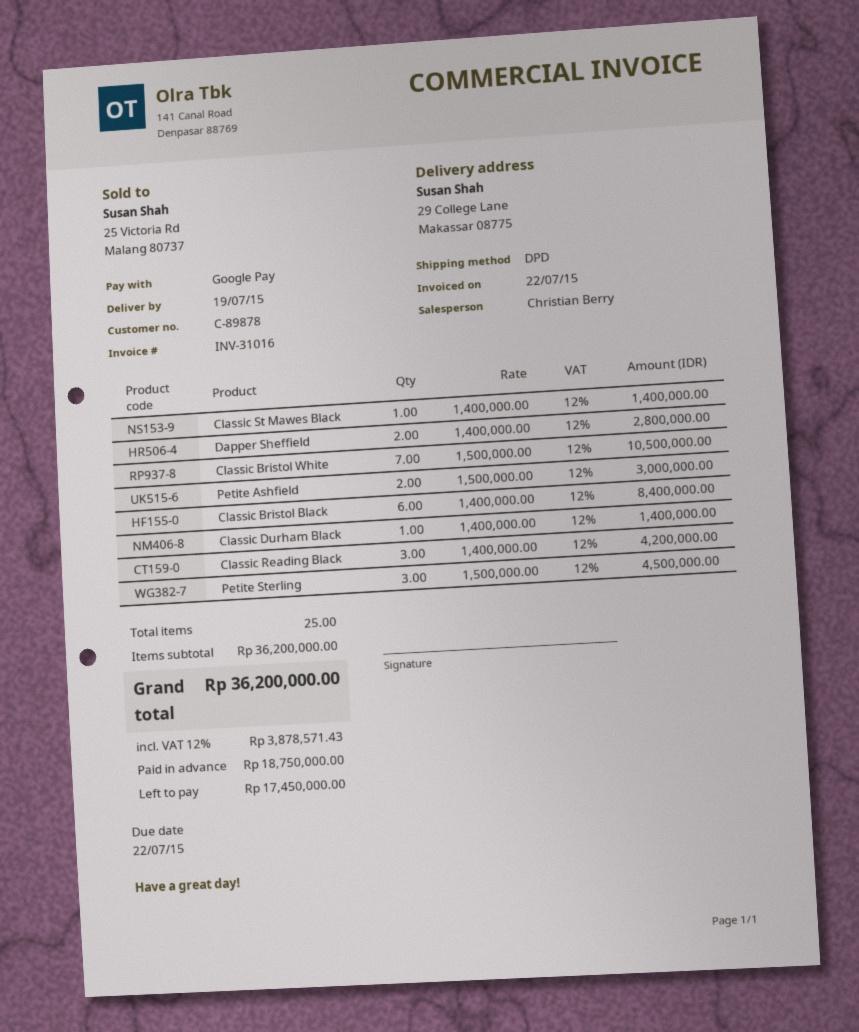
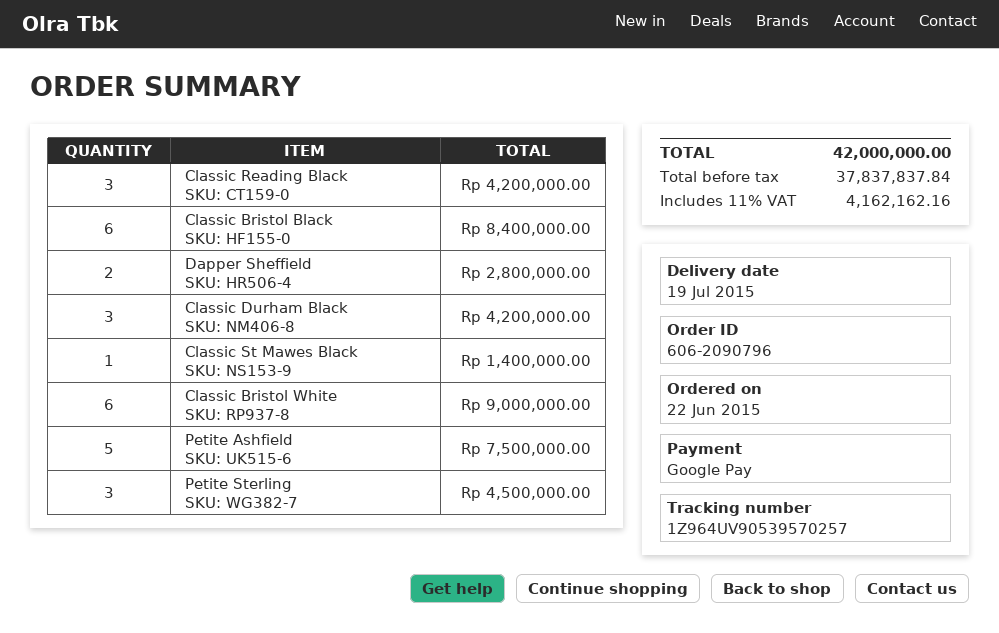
Classic Bristol White: 7 for 10500000.00 -> 6 for 9000000.00
Petite Ashfield: 2 for 3000000.00 -> 5 for 7500000.00
Classic Durham Black: 1 for 1400000.00 -> 3 for 4200000.00
tax: 12% = 3878571.43 -> 11% = 4162162.16
total: 36200000.00 -> 42000000.00

